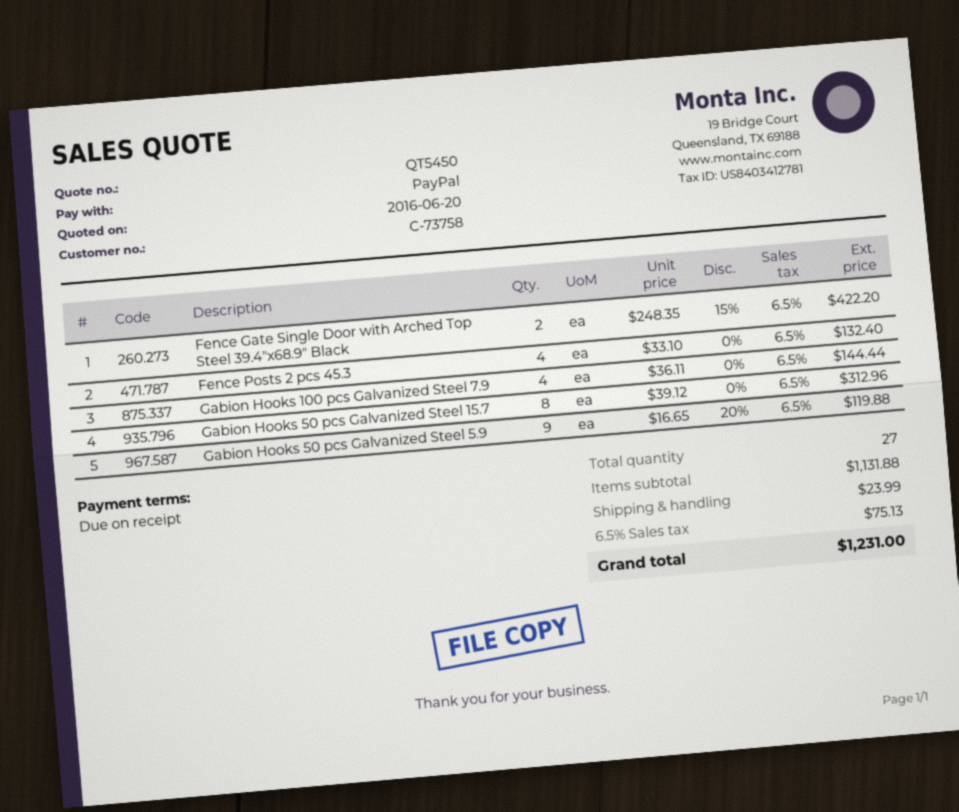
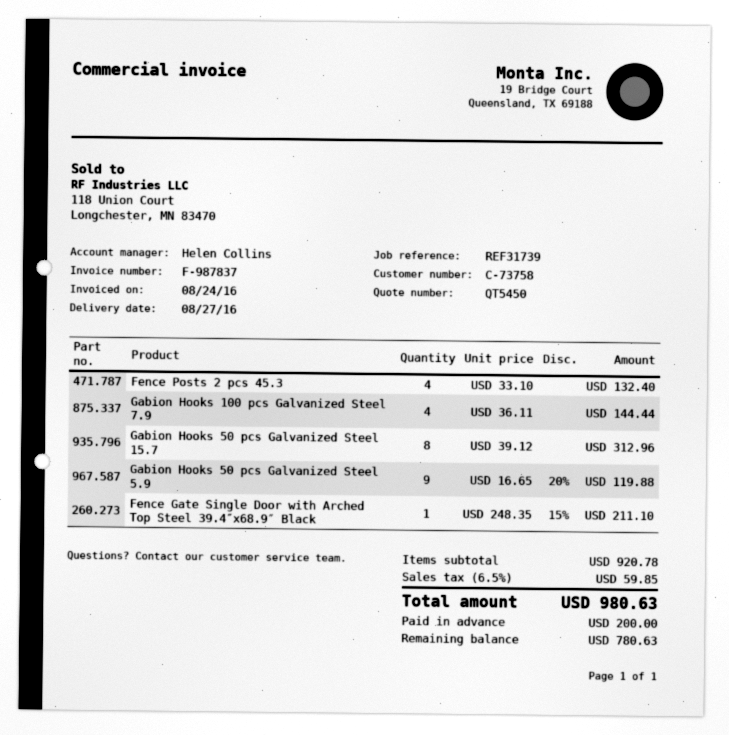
Fence Gate Single Door with Arched Top Steel 39.4″x68.9″ Black: 2 x 248.35 - 15% = 422.20 -> 1 x 248.35 - 15% = 211.10
subtotal: 1131.88 -> 920.78
shipping: 23.99 -> none
tax: 6.5% = 75.13 -> 6.5% = 59.85
total: 1231.00 -> 980.63

